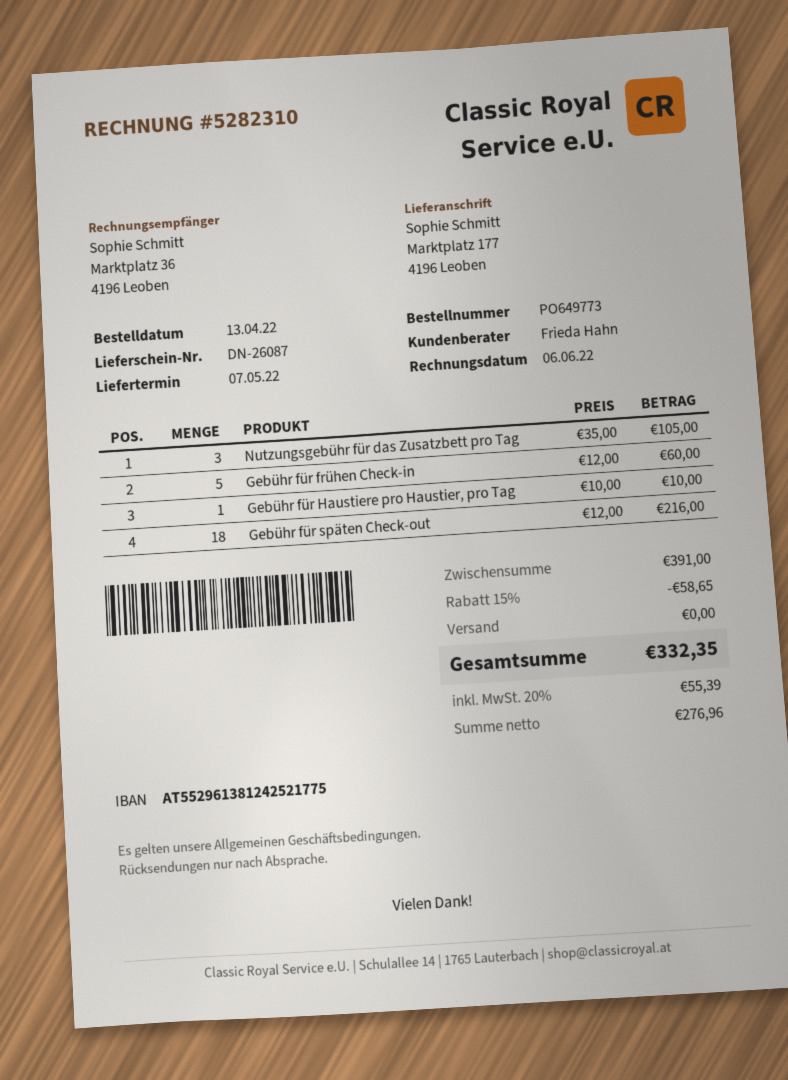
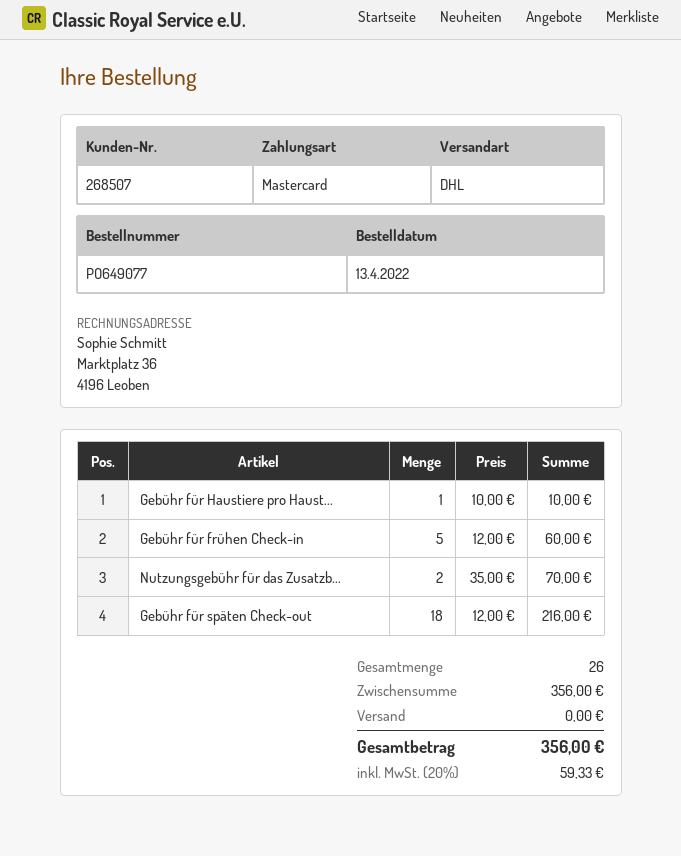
order number: PO649773 -> PO649077
Nutzungsgebühr für das Zusatzbett pro Tag: 3 x 35.00 = 105.00 -> 2 x 35.00 = 70.00
subtotal: 391.00 -> 356.00
discount: 15% = 58.65 -> none
tax: 20% = 55.39 -> 20% = 59.33
total: 332.35 -> 356.00

